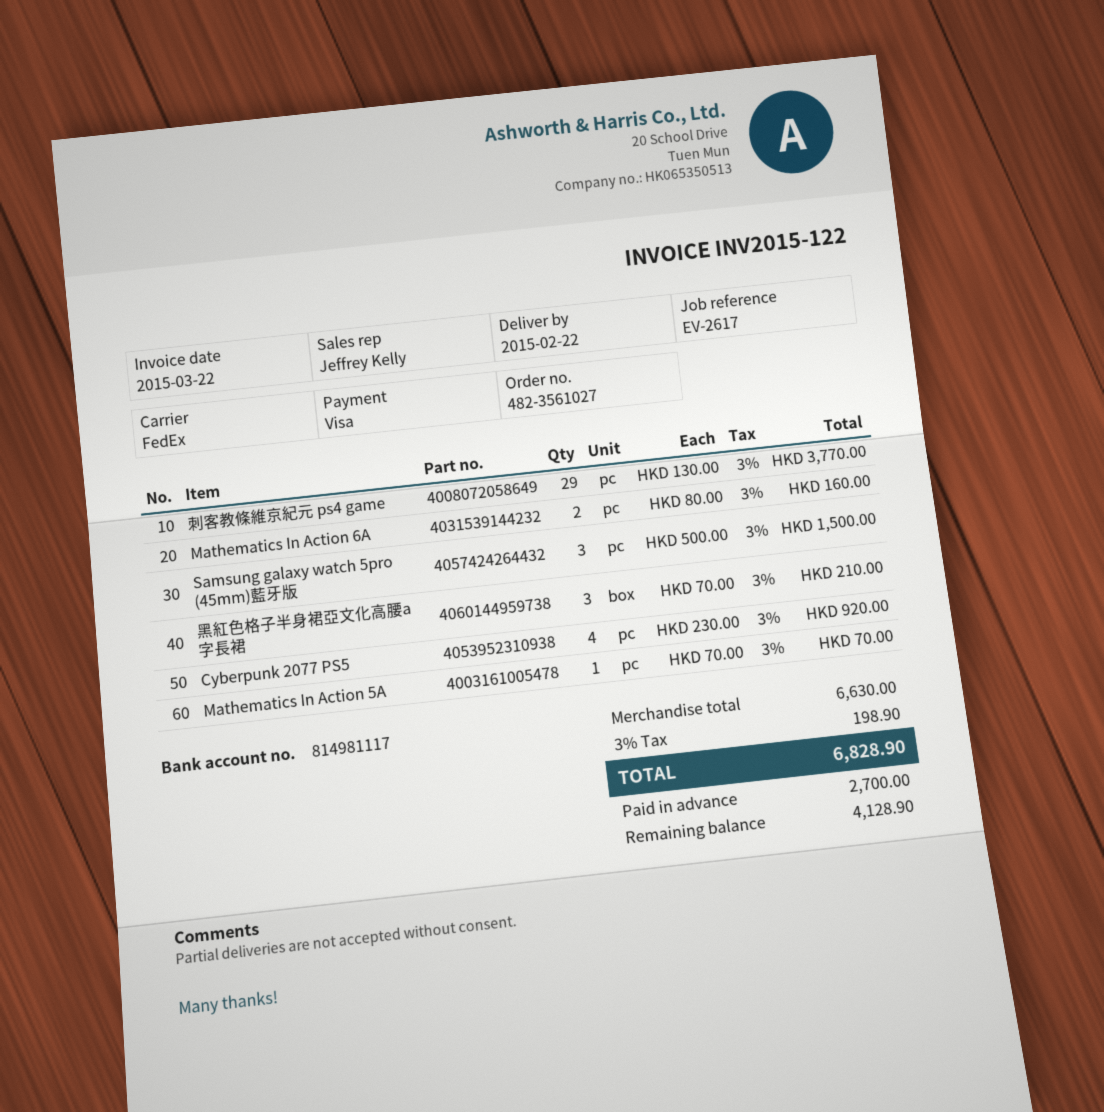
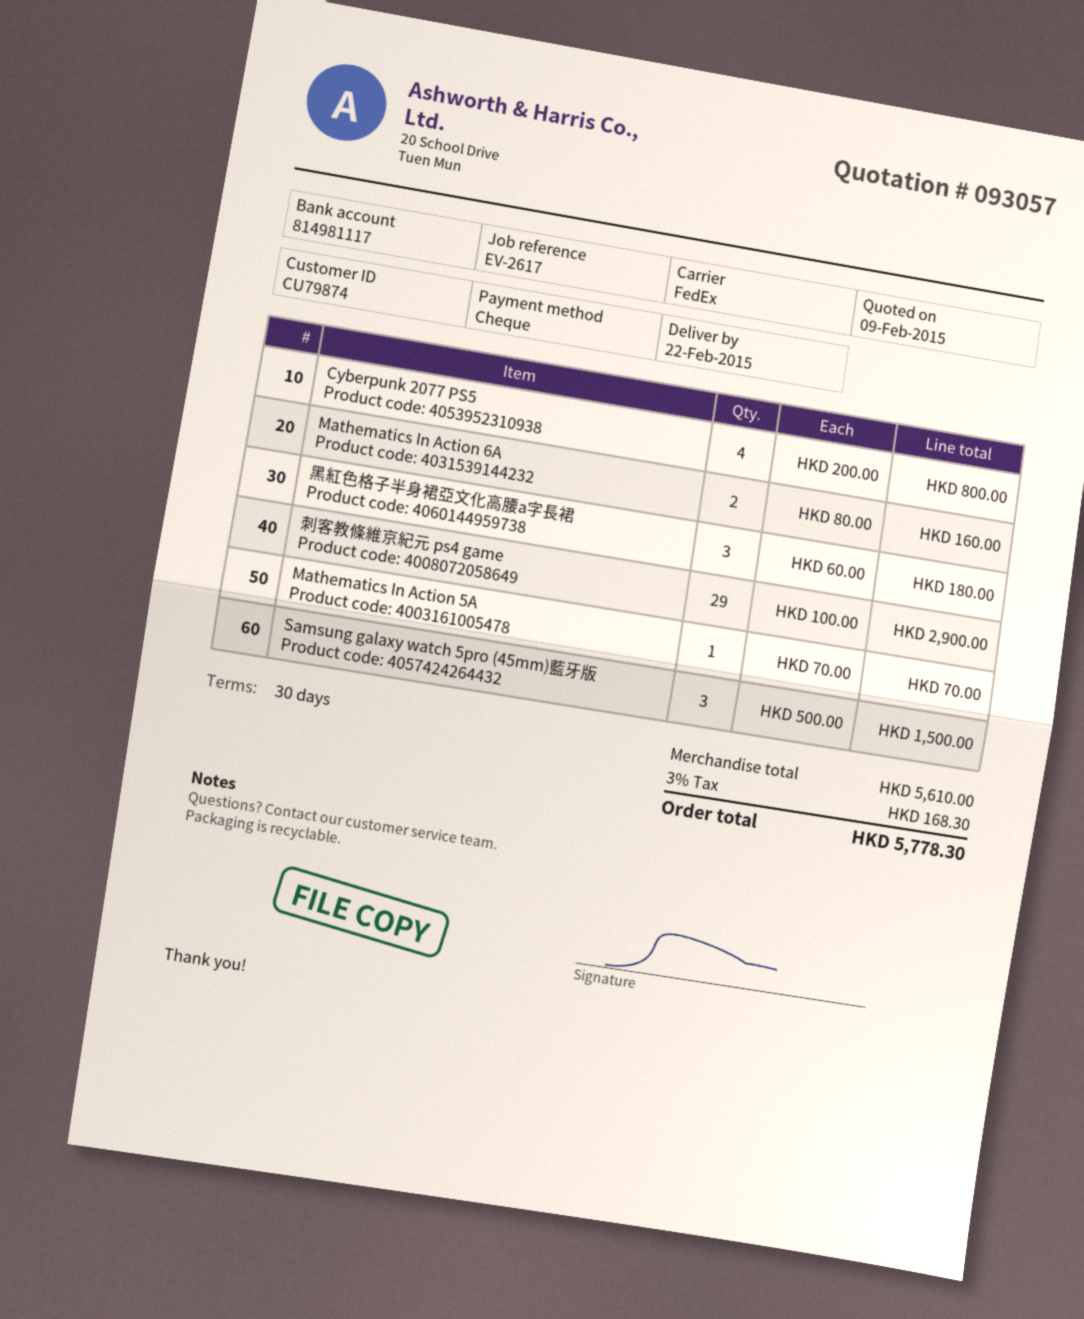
payment method: Visa -> cheque
刺客教條維京紀元 ps4 game: 29 x 130.00 = 3770.00 -> 29 x 100.00 = 2900.00
黑紅色格子半身裙亞文化高腰a字長裙: 3 x 70.00 = 210.00 -> 3 x 60.00 = 180.00
Cyberpunk 2077 PS5: 4 x 230.00 = 920.00 -> 4 x 200.00 = 800.00
subtotal: 6630.00 -> 5610.00
tax: 3% = 198.90 -> 3% = 168.30
total: 6828.90 -> 5778.30

